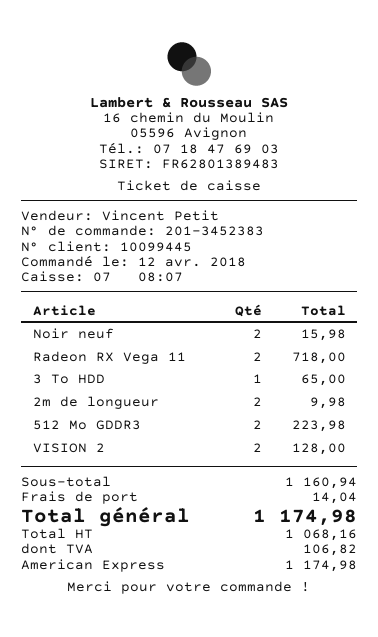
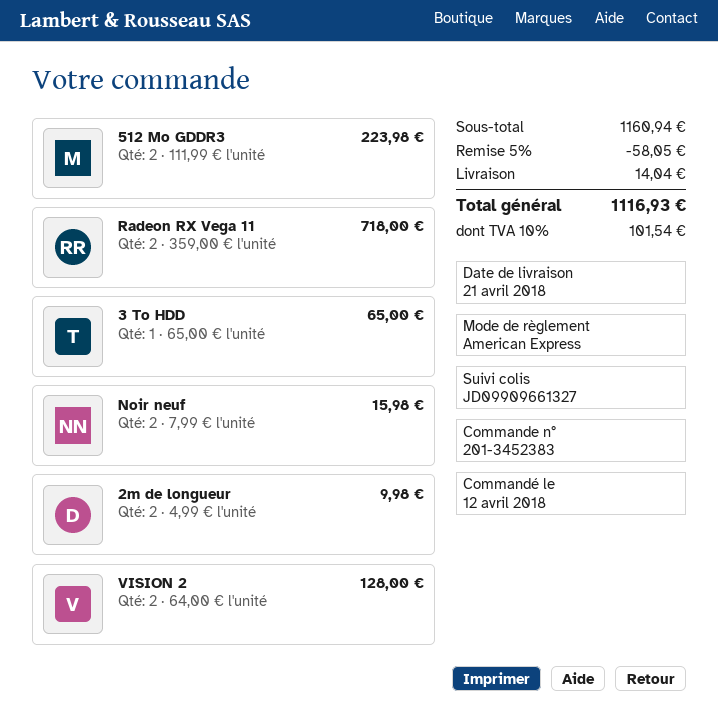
discount: none -> 5% = 58.05
tax: 106.82 -> 101.54
total: 1174.98 -> 1116.93

